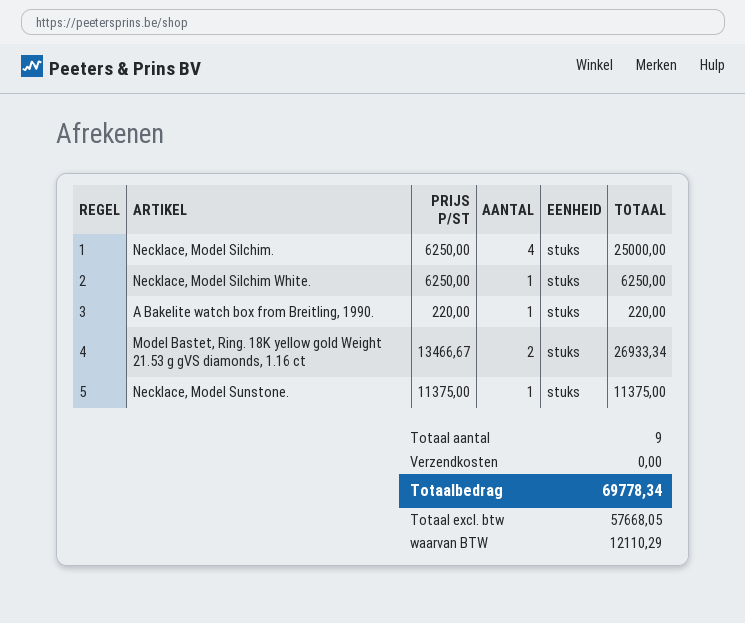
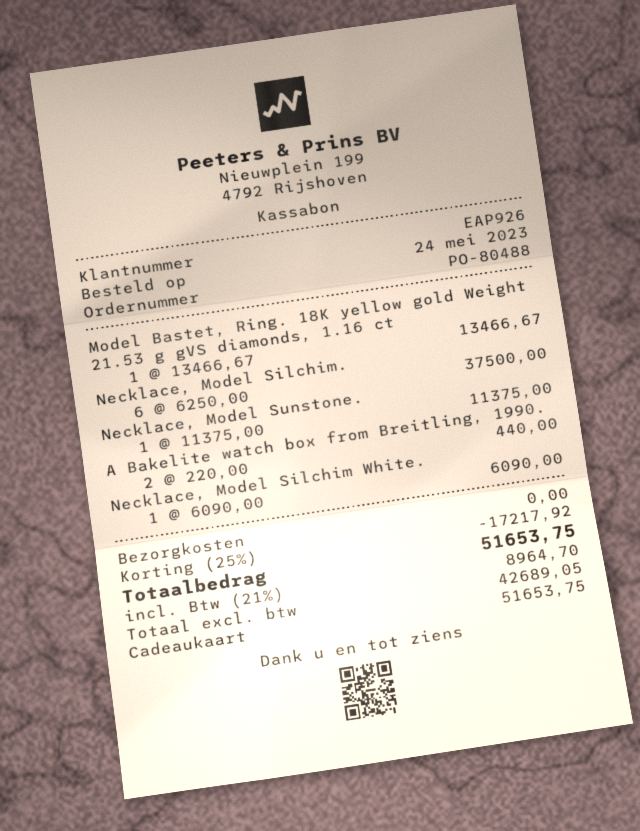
Necklace, Model Silchim.: 4 x 6250.00 = 25000.00 -> 6 x 6250.00 = 37500.00
Necklace, Model Silchim White.: 1 x 6250.00 = 6250.00 -> 1 x 6090.00 = 6090.00
A Bakelite watch box from Breitling, 1990.: 1 x 220.00 = 220.00 -> 2 x 220.00 = 440.00
Model Bastet, Ring. 18K yellow gold Weight 21.53 g gVS diamonds, 1.16 ct: 2 x 13466.67 = 26933.34 -> 1 x 13466.67 = 13466.67
discount: none -> 25% = 17217.92
net: 57668.05 -> 42689.05
tax: 12110.29 -> 8964.70
total: 69778.34 -> 51653.75

